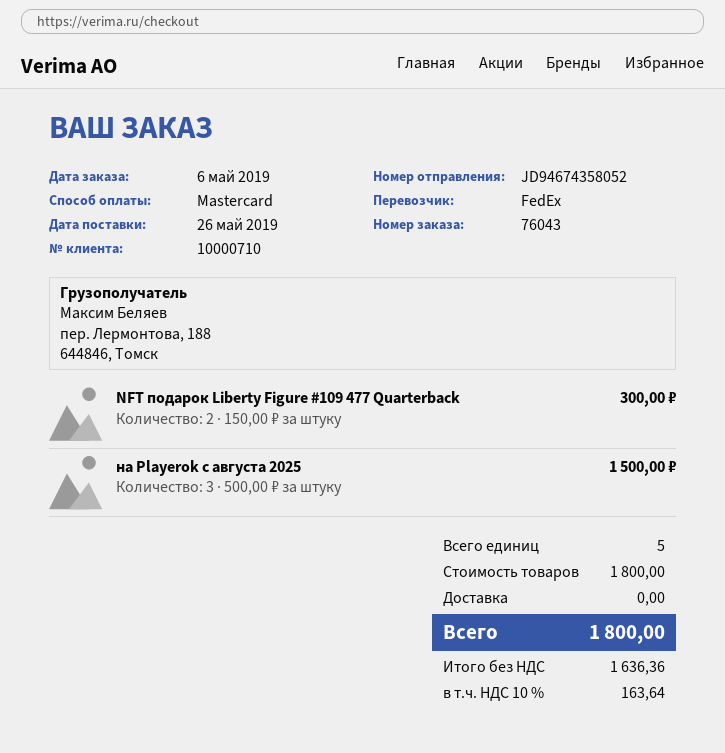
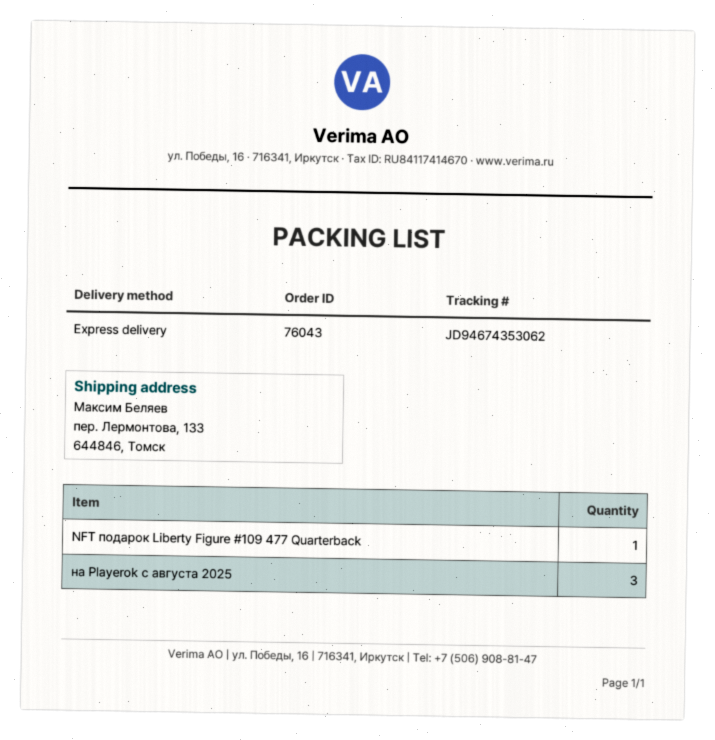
shipping method: FedEx -> express
tracking number: JD94674358052 -> JD94674353062
ship to: пер. Лермонтова, 188, 644846, Томск -> пер. Лермонтова, 133, 644846, Томск
NFT подарок Liberty Figure #109 477 Quarterback: 2 -> 1

